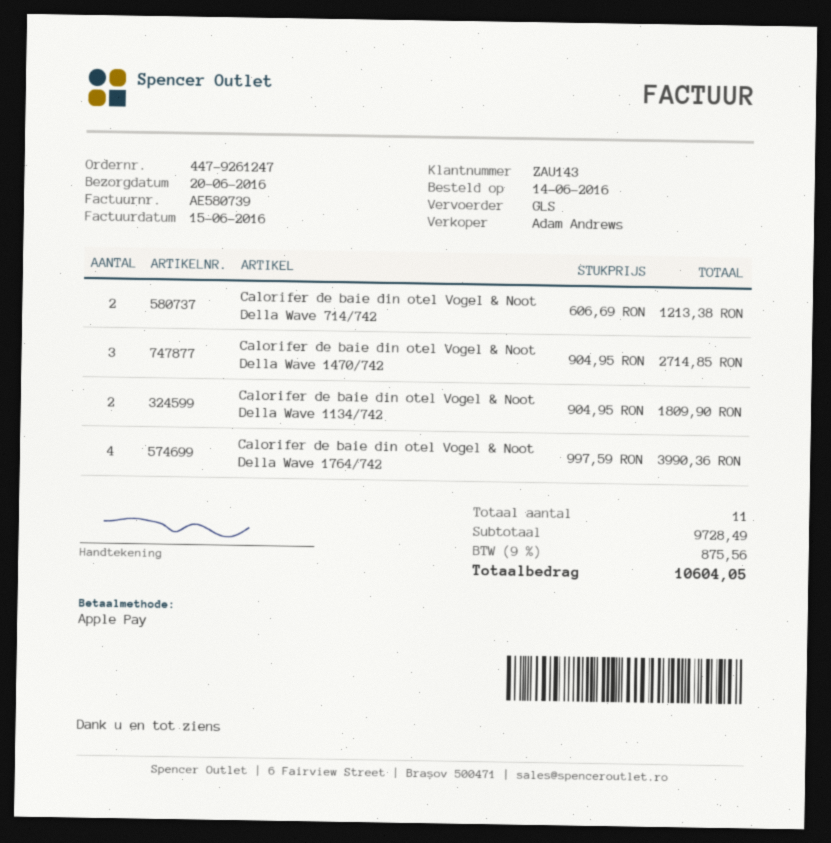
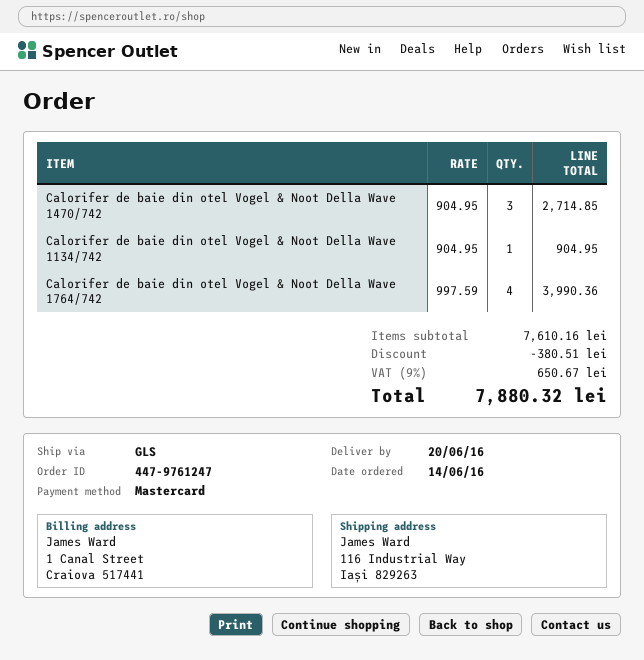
order number: 447-9261247 -> 447-9761247
payment method: Apple Pay -> Mastercard
Calorifer de baie din otel Vogel & Noot Della Wave 714/742: 2 x 606.69 = 1213.38 -> none
Calorifer de baie din otel Vogel & Noot Della Wave 1134/742: 2 x 904.95 = 1809.90 -> 1 x 904.95 = 904.95
subtotal: 9728.49 -> 7610.16
discount: none -> 380.51
tax: 9% = 875.56 -> 9% = 650.67
total: 10604.05 -> 7880.32

